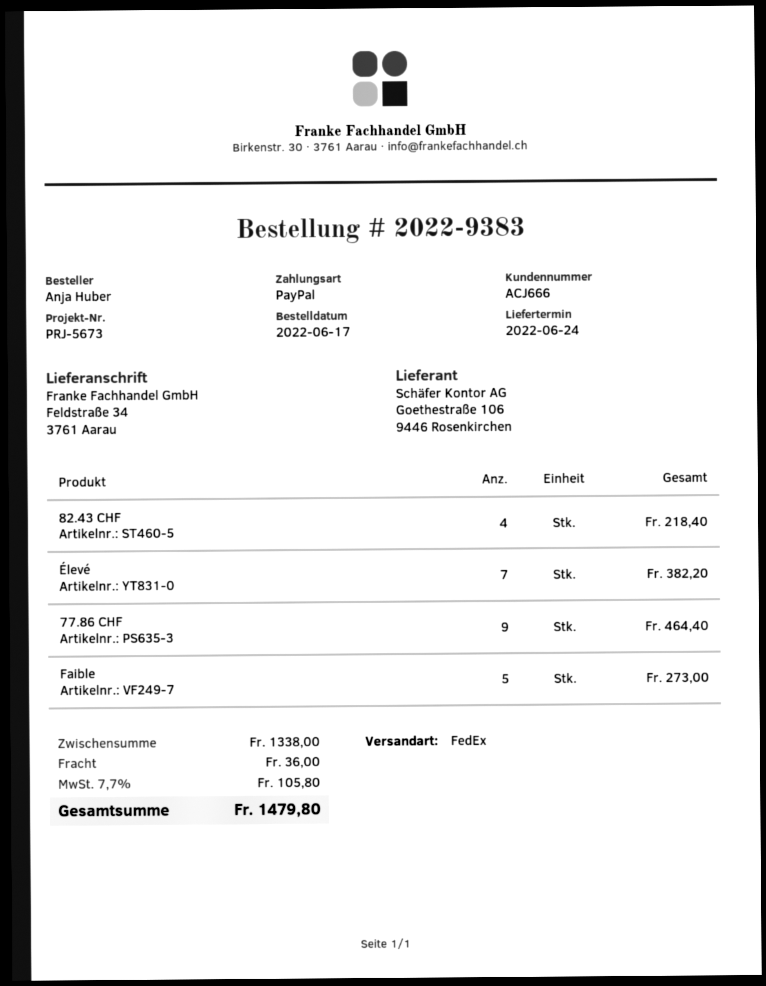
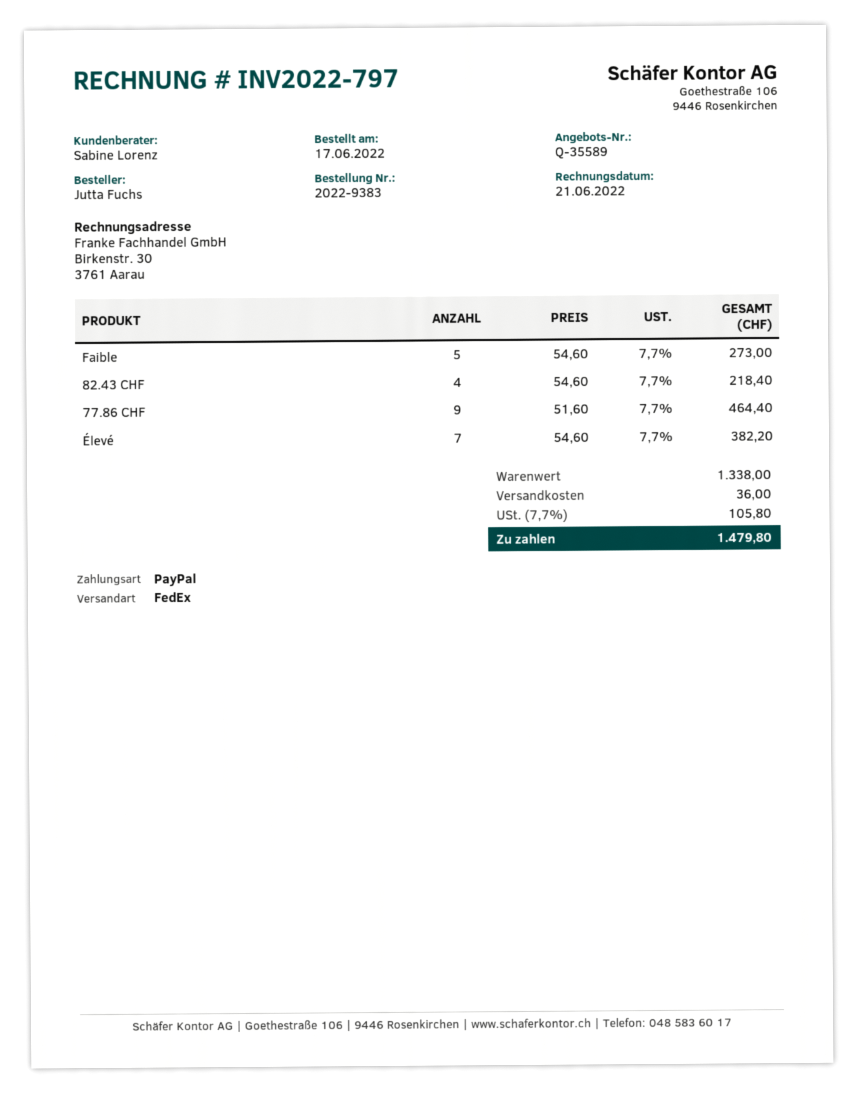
ordered by: Anja Huber -> Jutta Fuchs

